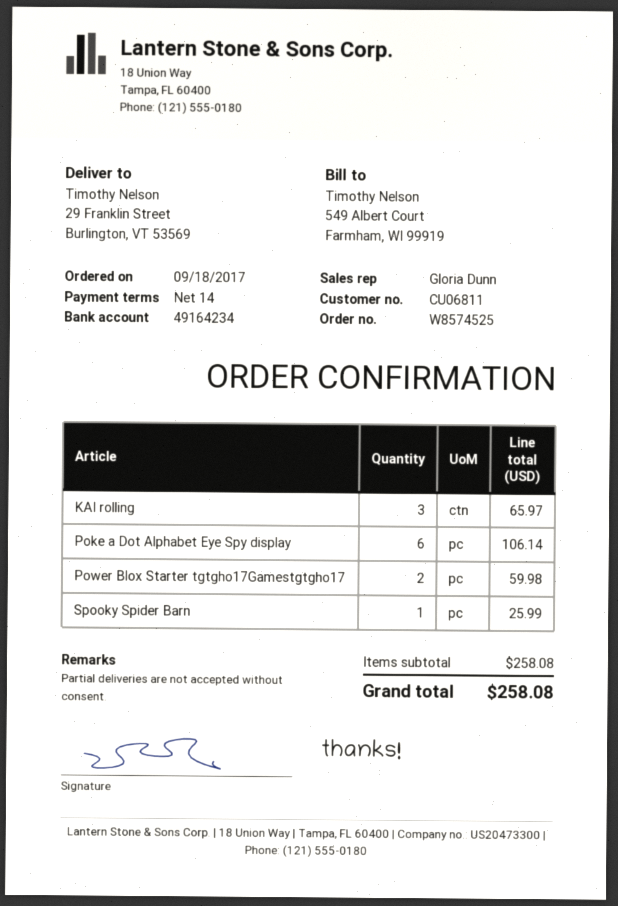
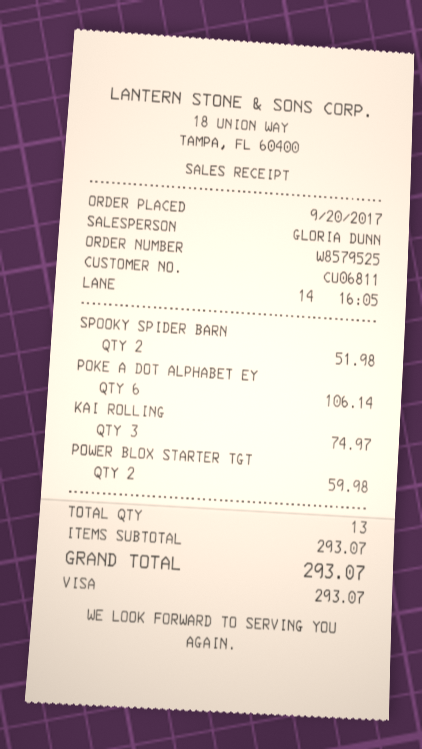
order number: W8574525 -> W8579525
order date: 2017-09-18 -> 2017-09-20
KAI rolling: 3 for 65.97 -> 3 for 74.97
Spooky Spider Barn: 1 for 25.99 -> 2 for 51.98
subtotal: 258.08 -> 293.07
total: 258.08 -> 293.07

